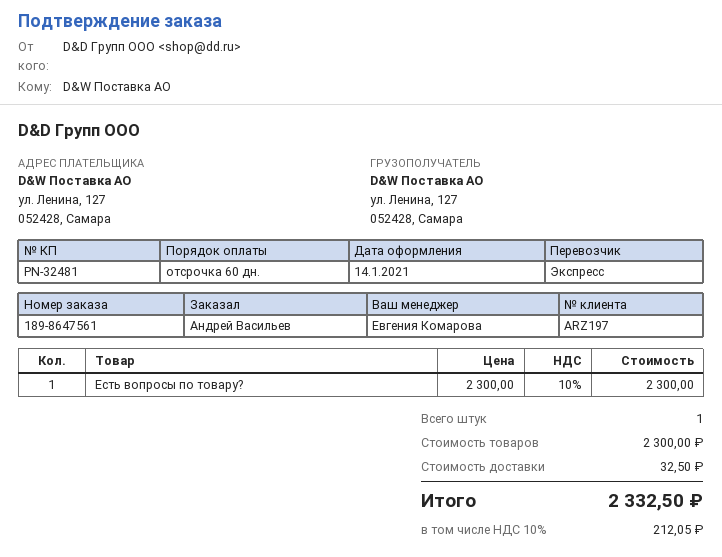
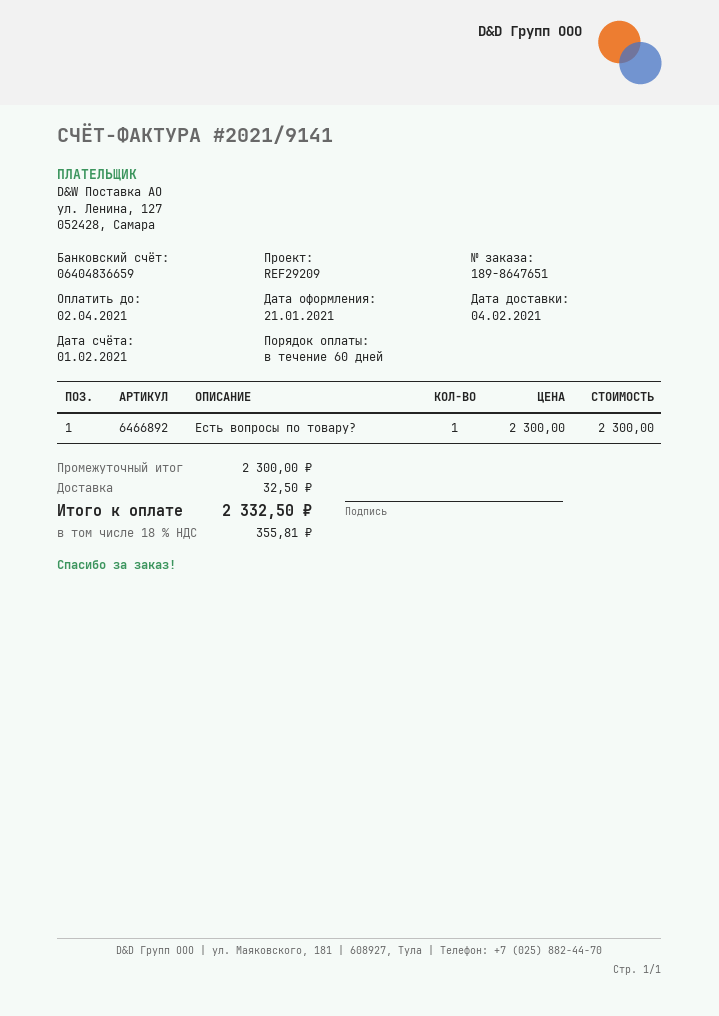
order number: 189-8647561 -> 189-8647651
order date: 2021-01-14 -> 2021-01-21
tax: 10% = 212.05 -> 18% = 355.81

